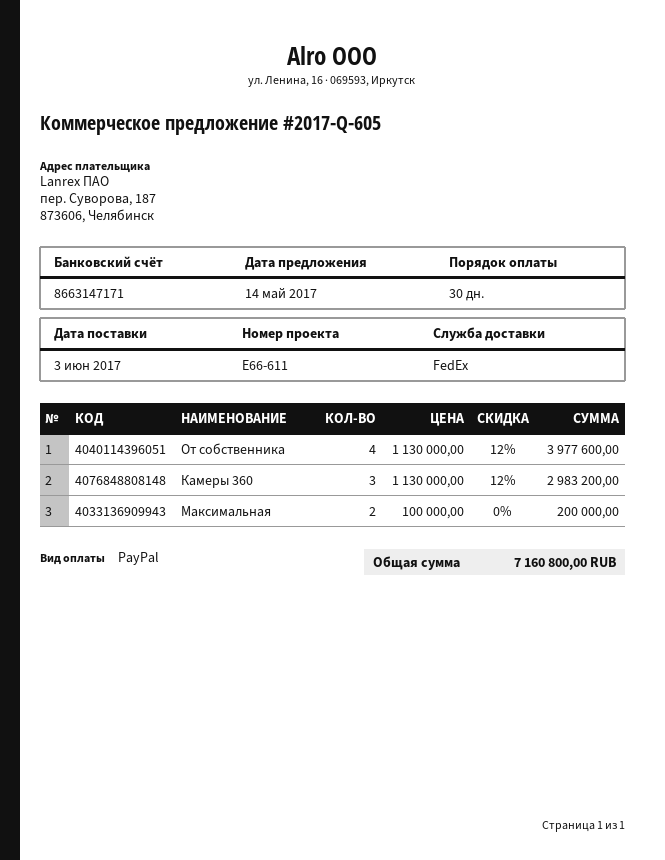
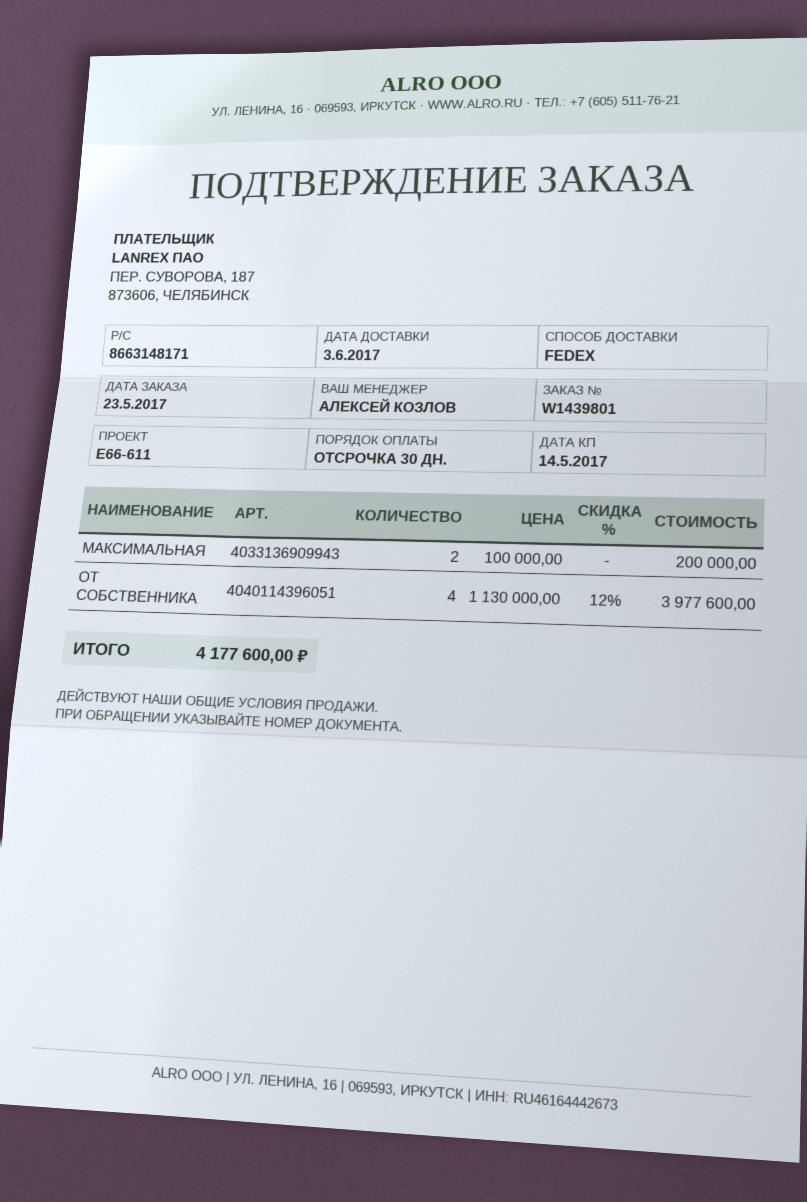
bank account: 8663147171 -> 8663148171
Камеры 360: 3 x 1130000.00 - 12% = 2983200.00 -> none
total: 7160800.00 -> 4177600.00

